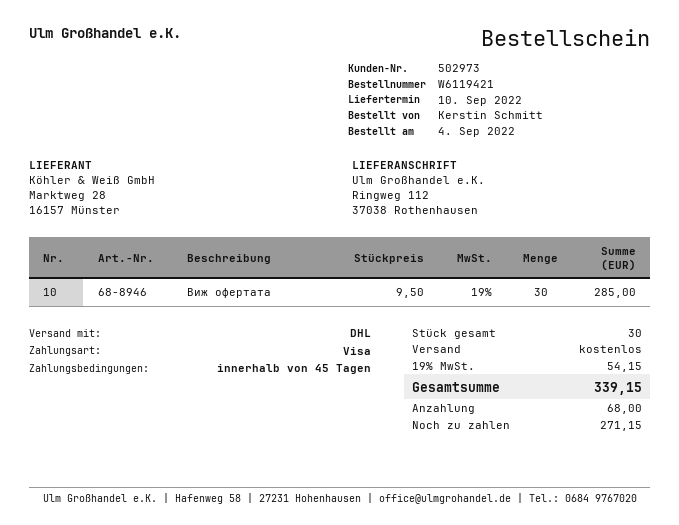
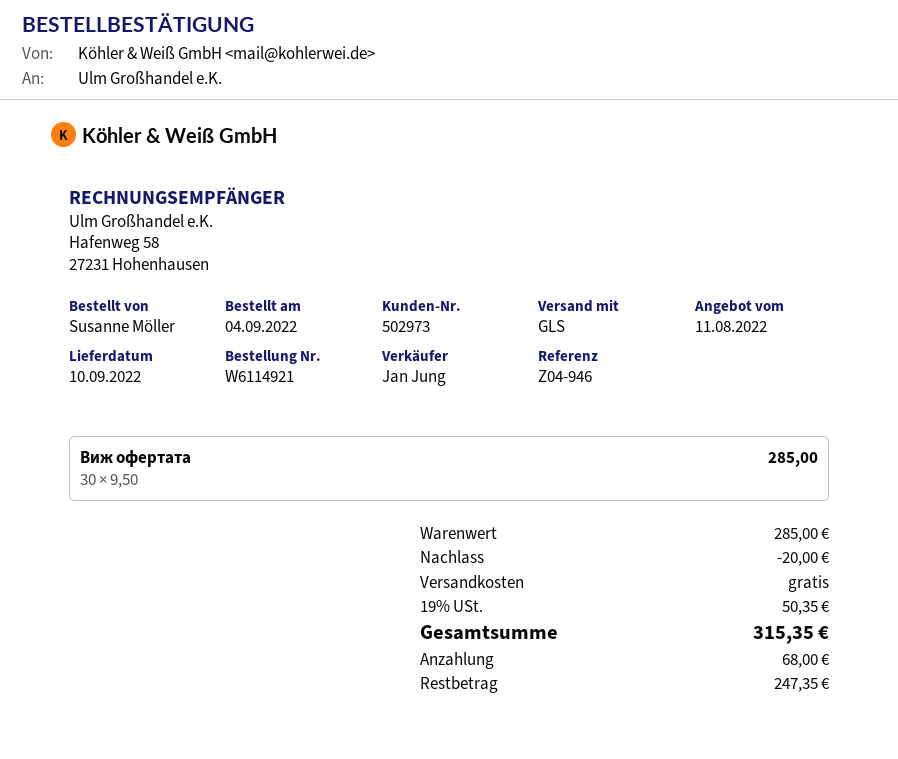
order number: W6119421 -> W6114921
ordered by: Kerstin Schmitt -> Susanne Möller
shipping method: DHL -> GLS
discount: none -> 20.00
tax: 19% = 54.15 -> 19% = 50.35
total: 339.15 -> 315.35
balance: 271.15 -> 247.35

